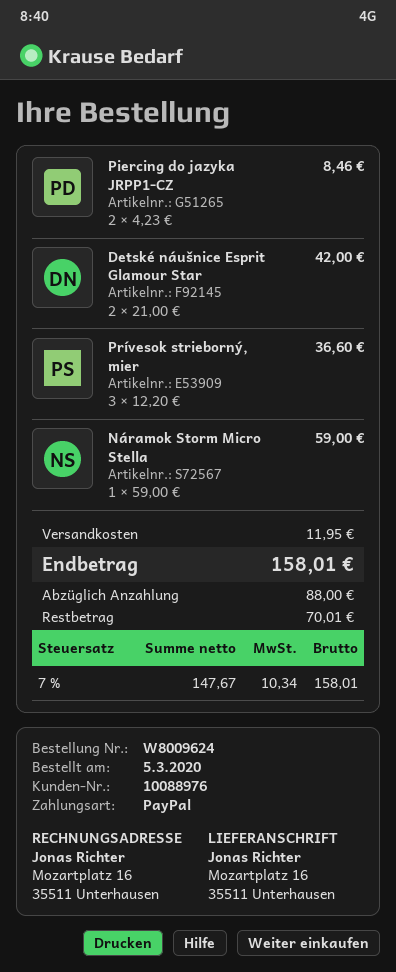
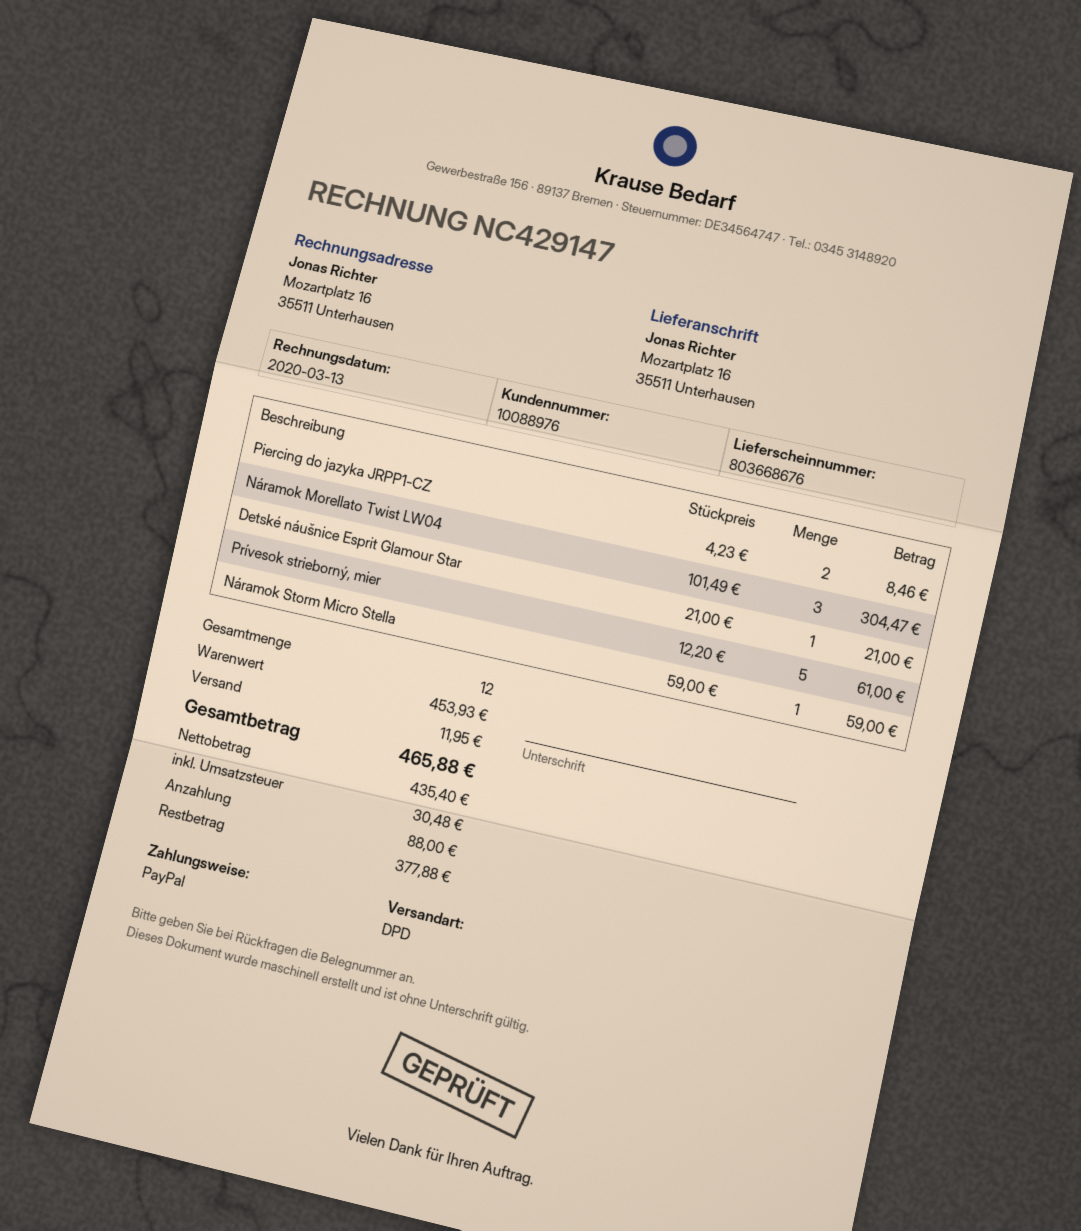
Detské náušnice Esprit Glamour Star: 2 x 21.00 = 42.00 -> 1 x 21.00 = 21.00
Prívesok strieborný, mier: 3 x 12.20 = 36.60 -> 5 x 12.20 = 61.00
Náramok Morellato Twist LW04: none -> 3 x 101.49 = 304.47
net: 147.67 -> 435.40
tax: 10.34 -> 30.48
total: 158.01 -> 465.88
balance: 70.01 -> 377.88

